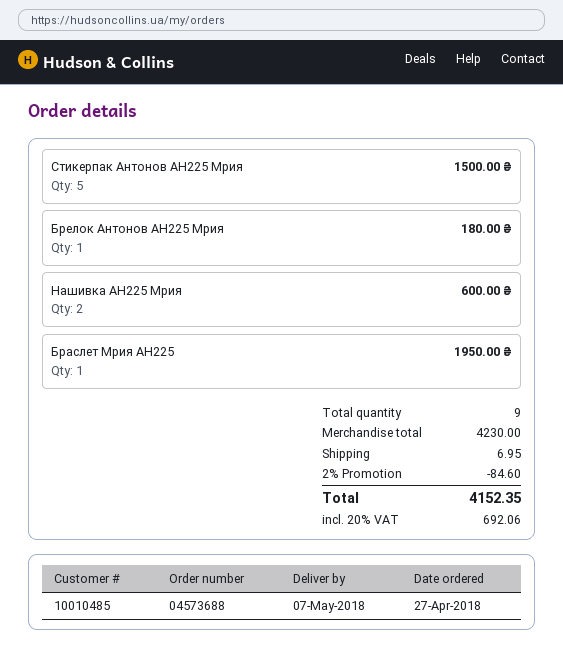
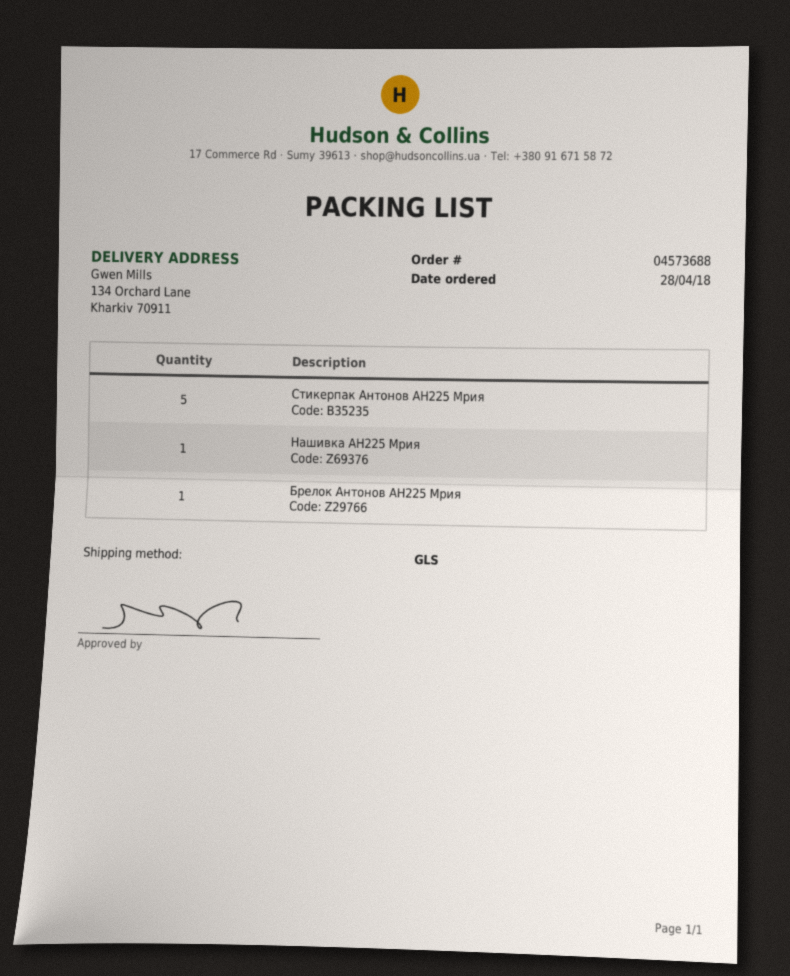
order date: 2018-04-27 -> 2018-04-28
Нашивка АН225 Мрия: 2 -> 1
Браслет Мрия АН225: 1 -> none

